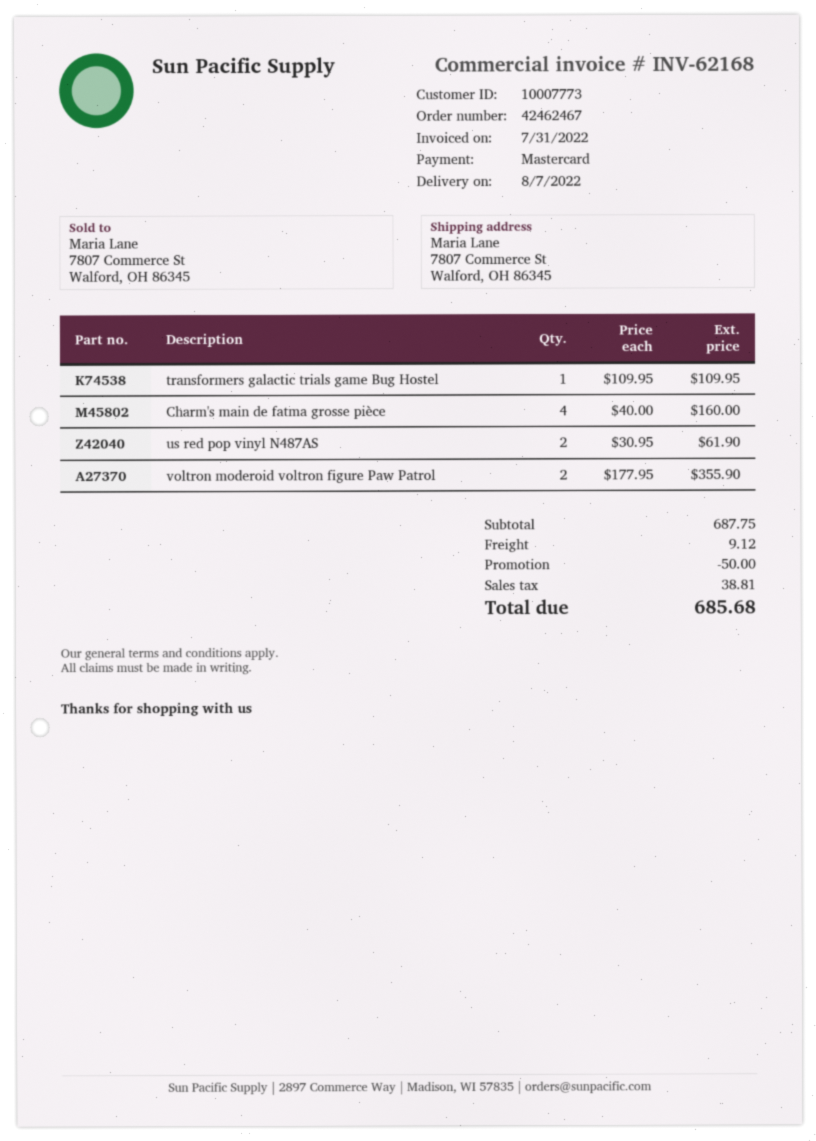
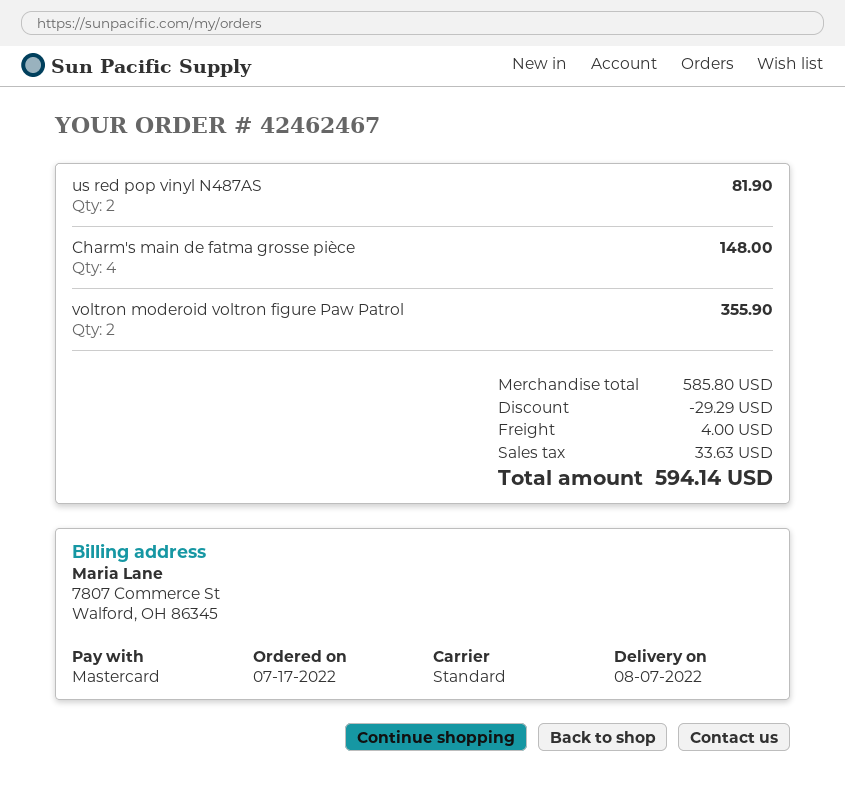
transformers galactic trials game Bug Hostel: 1 for 109.95 -> none
Charm's main de fatma grosse pièce: 4 for 160.00 -> 4 for 148.00
us red pop vinyl N487AS: 2 for 61.90 -> 2 for 81.90
subtotal: 687.75 -> 585.80
discount: 50.00 -> 29.29
shipping: 9.12 -> 4.00
tax: 38.81 -> 33.63
total: 685.68 -> 594.14

